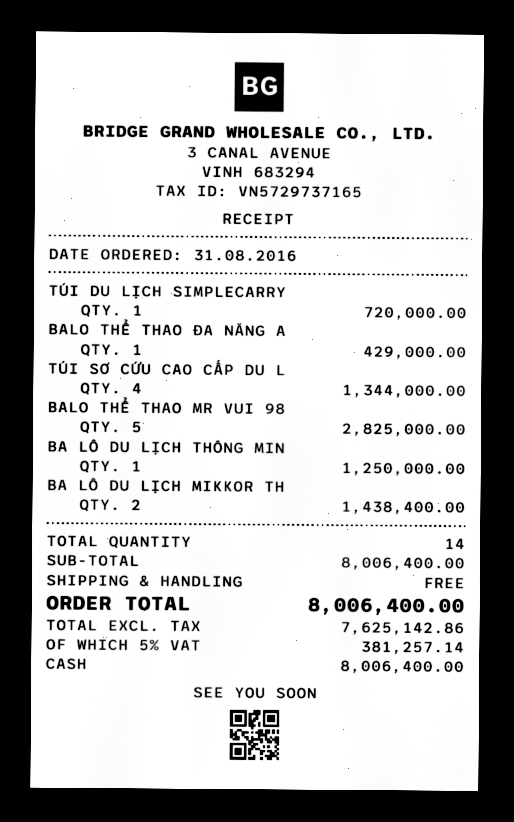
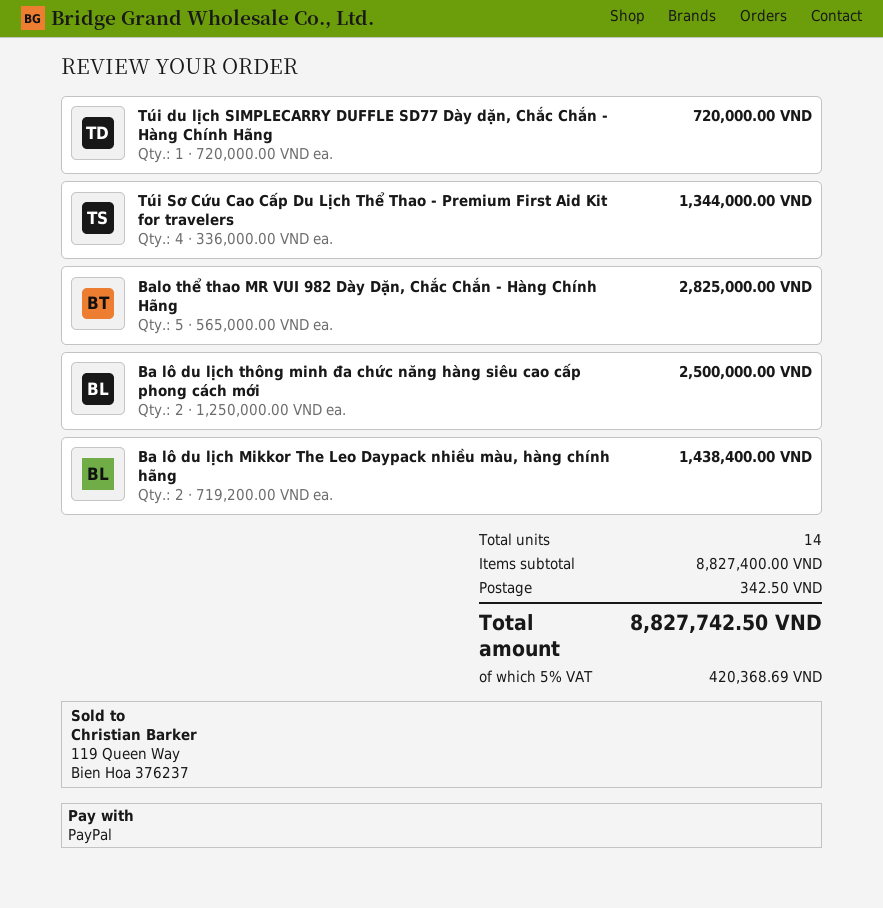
payment method: cash -> PayPal
BALO THỂ THAO ĐA NĂNG A: 1 for 429000.00 -> none
BA LÔ DU LỊCH THÔNG MIN: 1 for 1250000.00 -> 2 for 2500000.00
subtotal: 8006400.00 -> 8827400.00
shipping: 0.00 -> 342.50
tax: 5% = 381257.14 -> 5% = 420368.69
total: 8006400.00 -> 8827742.50

